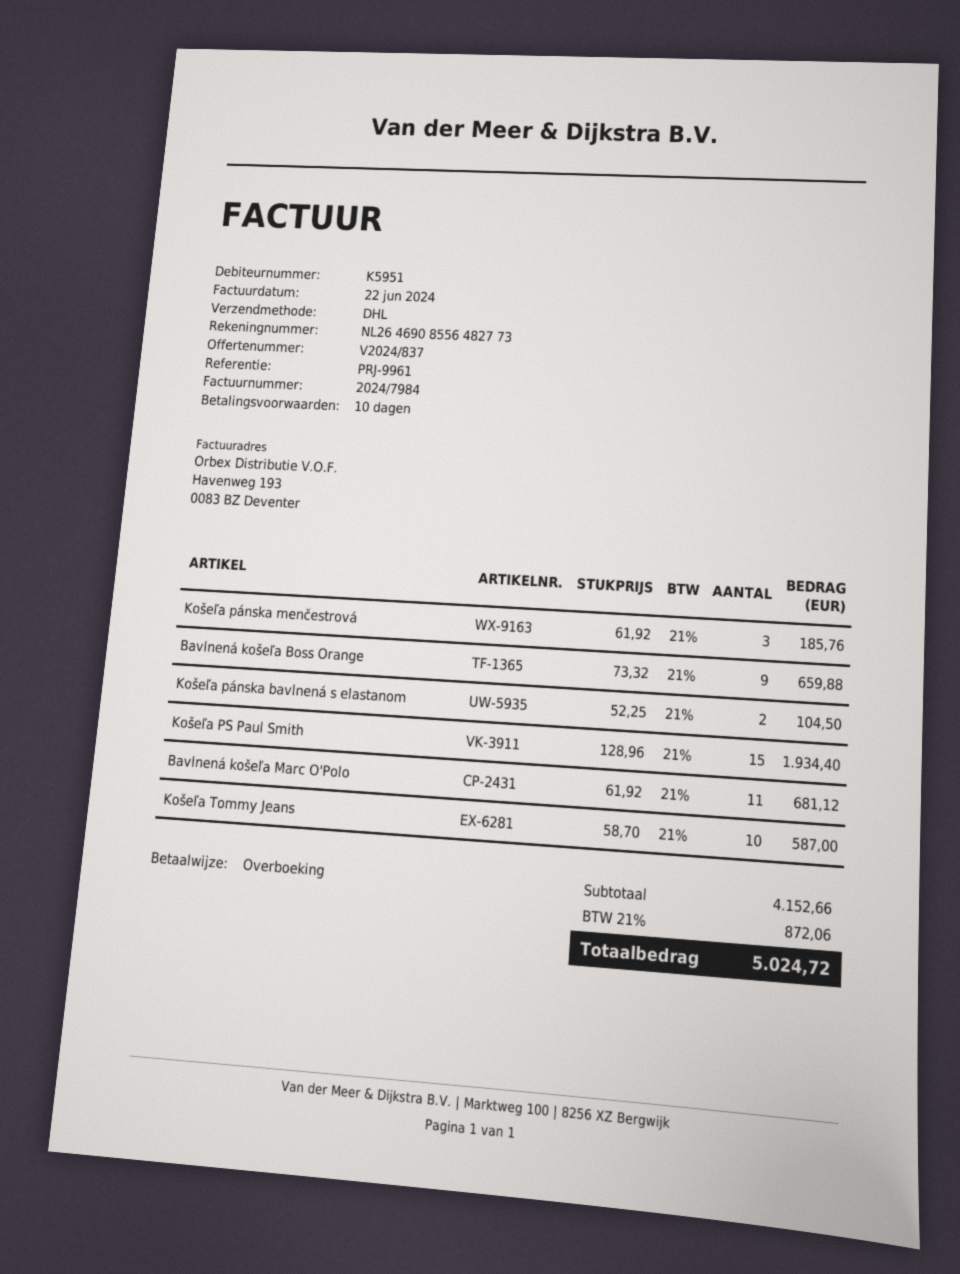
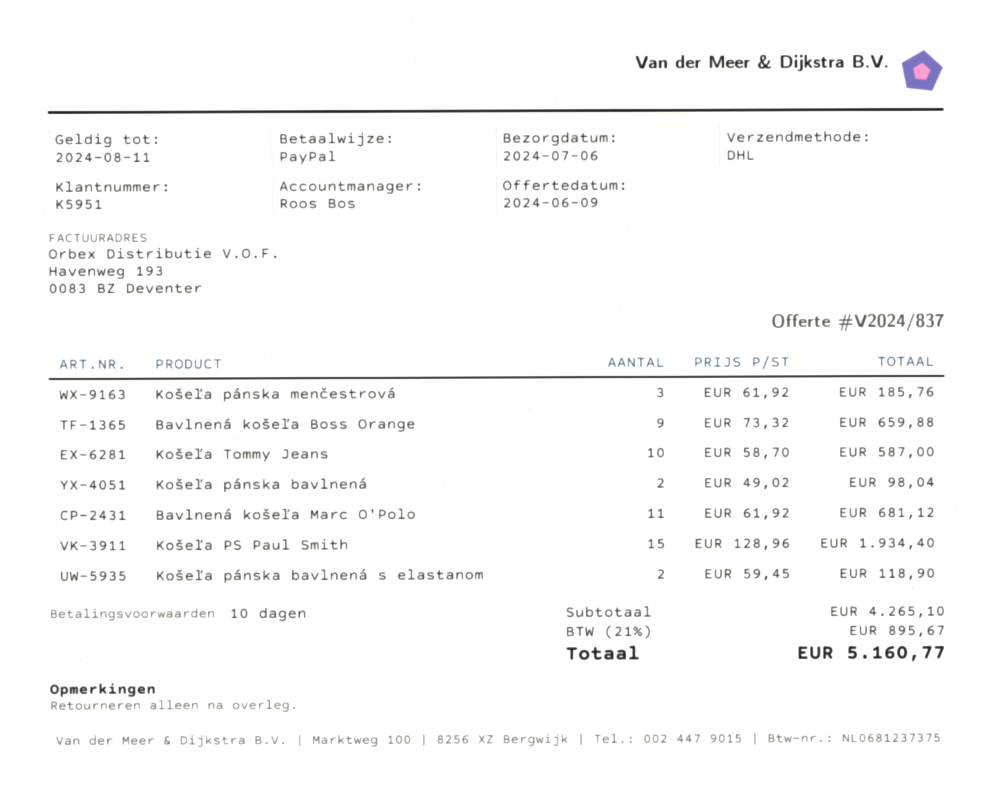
payment method: bank transfer -> PayPal
Košeľa pánska bavlnená s elastanom: 2 x 52.25 = 104.50 -> 2 x 59.45 = 118.90
Košeľa pánska bavlnená: none -> 2 x 49.02 = 98.04
subtotal: 4152.66 -> 4265.10
tax: 21% = 872.06 -> 21% = 895.67
total: 5024.72 -> 5160.77

